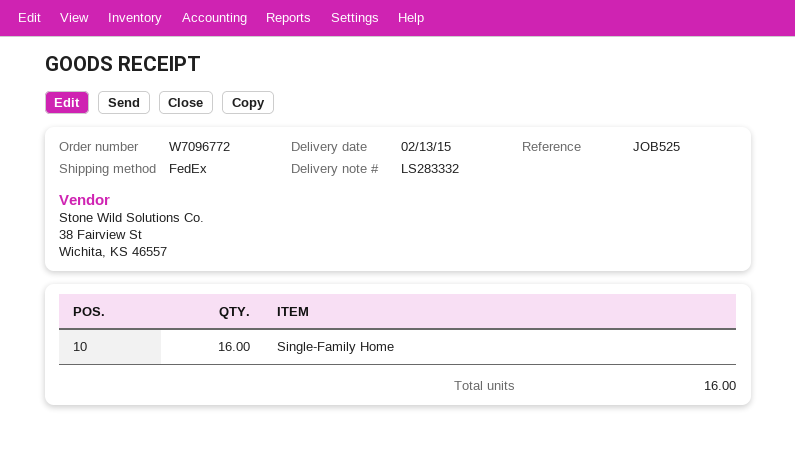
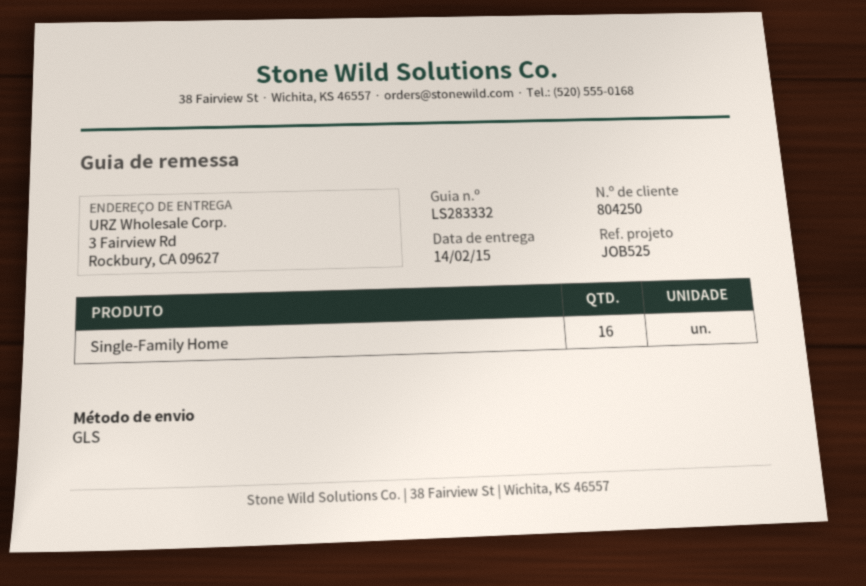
delivery date: 2015-02-13 -> 2015-02-14
shipping method: FedEx -> GLS

